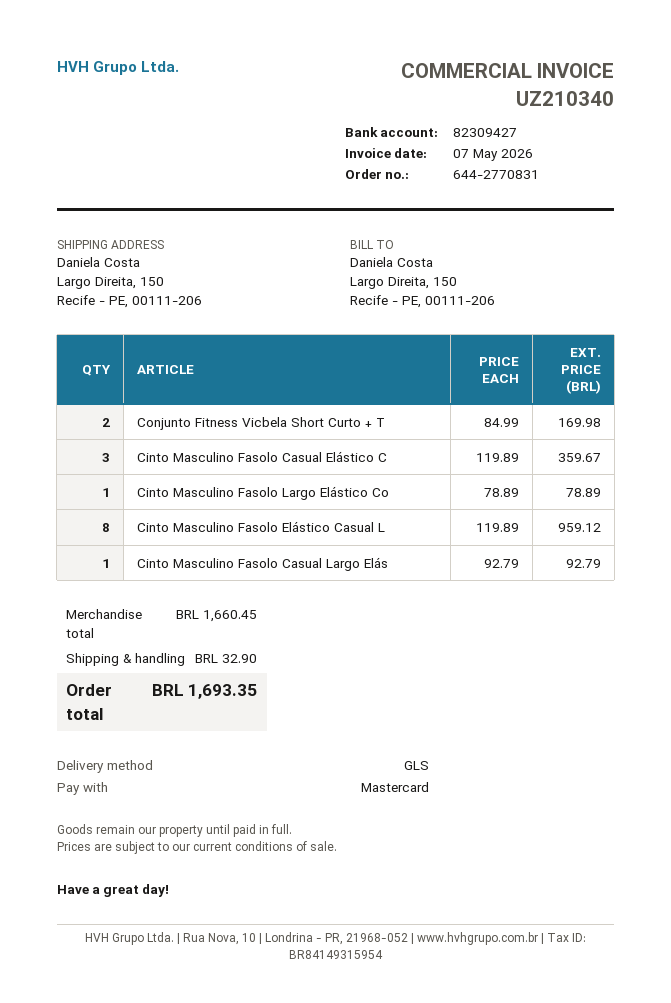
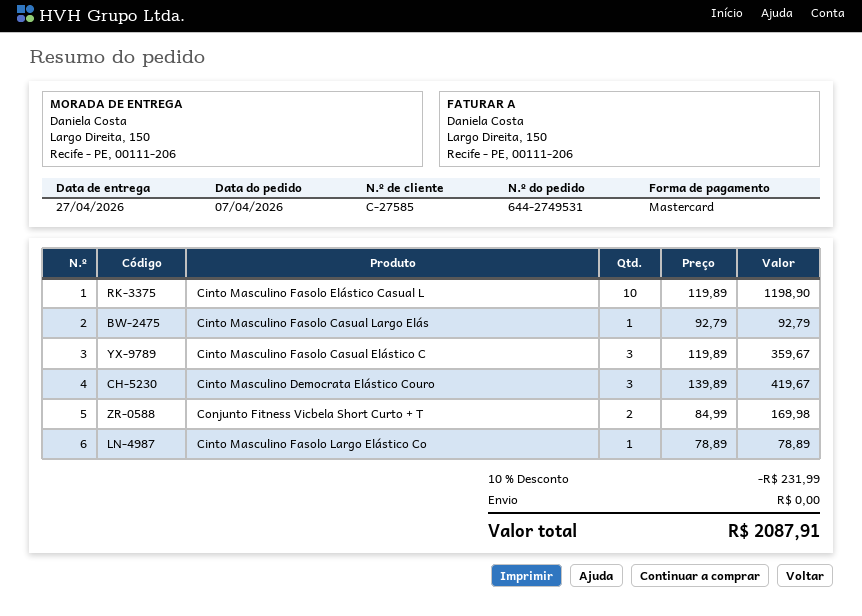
order number: 644-2770831 -> 644-2749531
Cinto Masculino Fasolo Elástico Casual L: 8 x 119.89 = 959.12 -> 10 x 119.89 = 1198.90
Cinto Masculino Democrata Elástico Couro: none -> 3 x 139.89 = 419.67
discount: none -> 10% = 231.99
shipping: 32.90 -> 0.00
total: 1693.35 -> 2087.91

